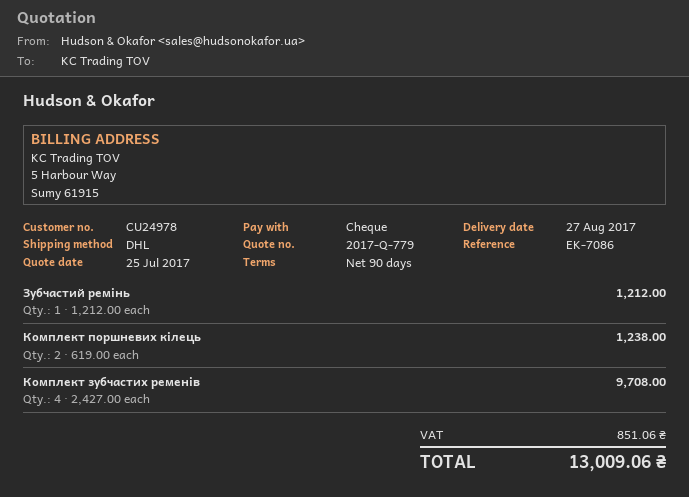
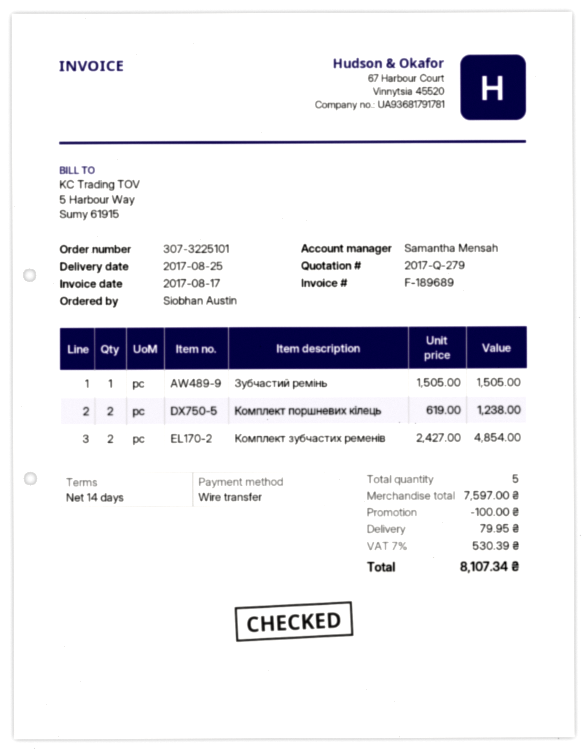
quote number: 2017-Q-779 -> 2017-Q-279
delivery date: 2017-08-27 -> 2017-08-25
payment terms: 90 days -> 14 days
payment method: cheque -> bank transfer
Зубчастий ремінь: 1 x 1212.00 = 1212.00 -> 1 x 1505.00 = 1505.00
Комплект зубчастих ременів: 4 x 2427.00 = 9708.00 -> 2 x 2427.00 = 4854.00
discount: none -> 100.00
shipping: none -> 79.95
tax: 851.06 -> 530.39
total: 13009.06 -> 8107.34

